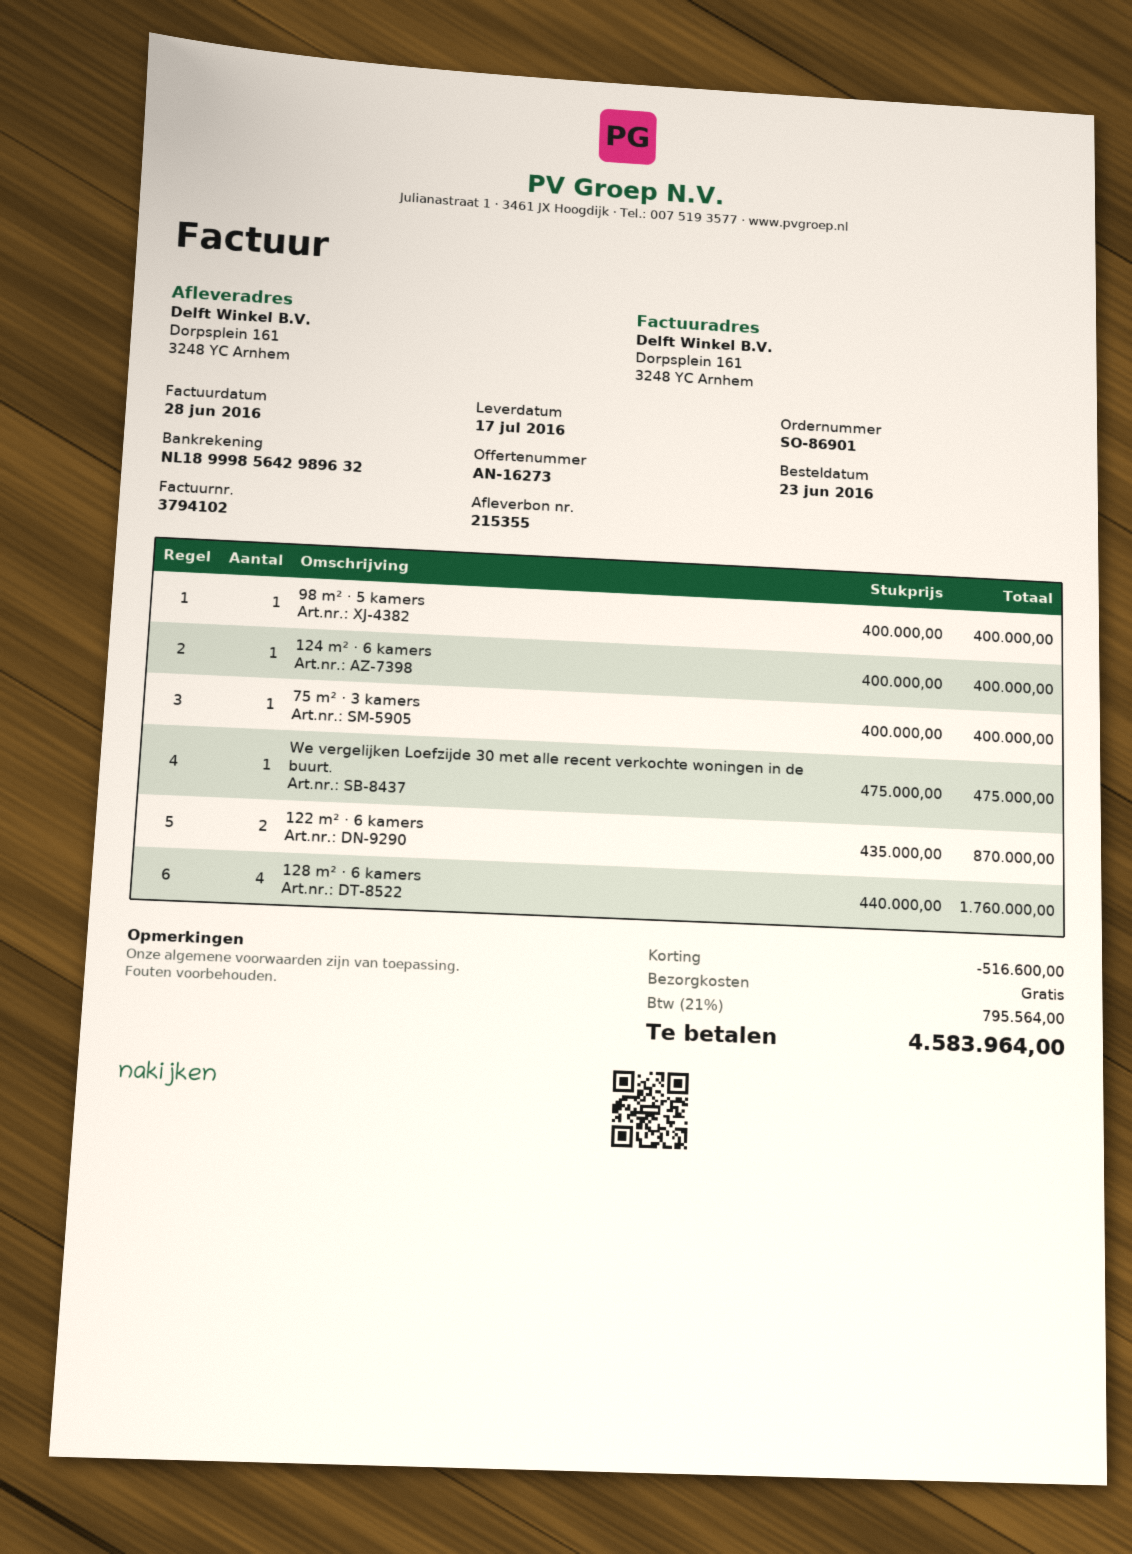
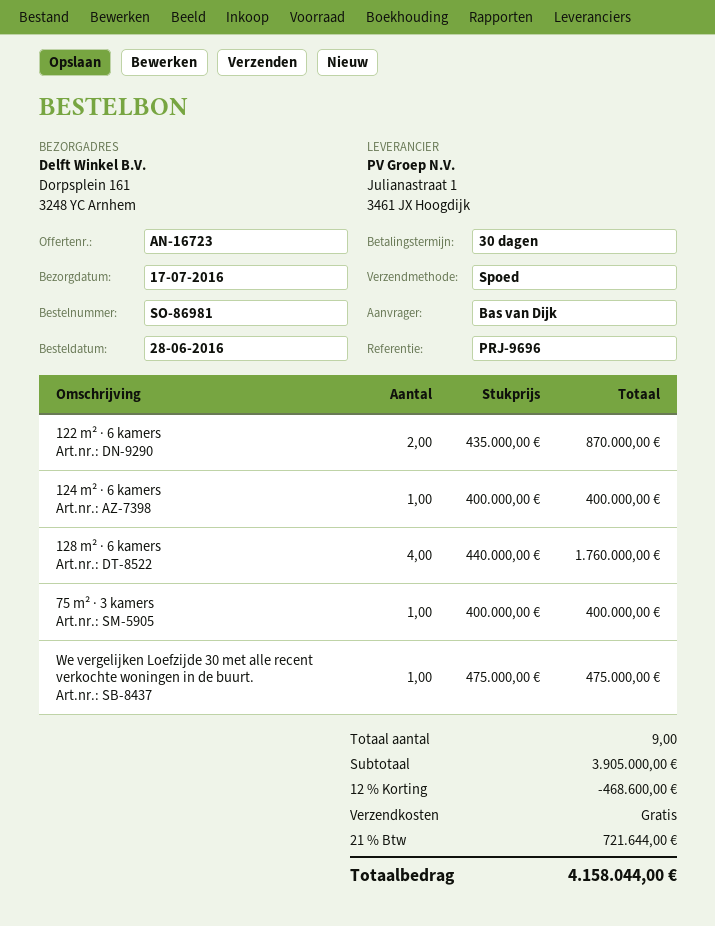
quote number: AN-16273 -> AN-16723
order number: SO-86901 -> SO-86981
order date: 2016-06-23 -> 2016-06-28
98 m² · 5 kamers: 1 x 400000.00 = 400000.00 -> none
discount: 516600.00 -> 468600.00
tax: 21% = 795564.00 -> 21% = 721644.00
total: 4583964.00 -> 4158044.00

